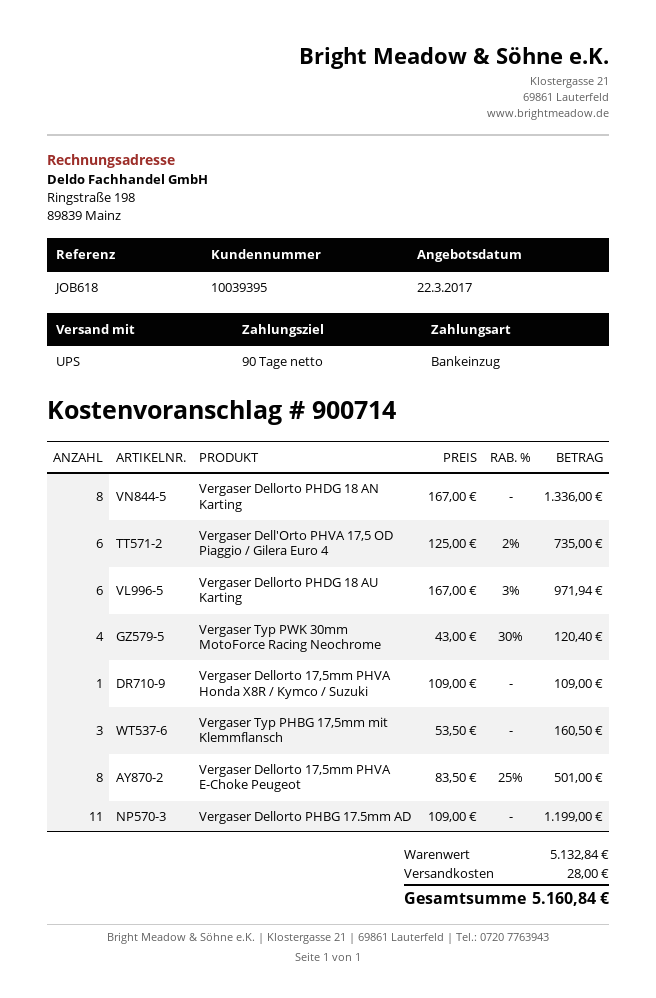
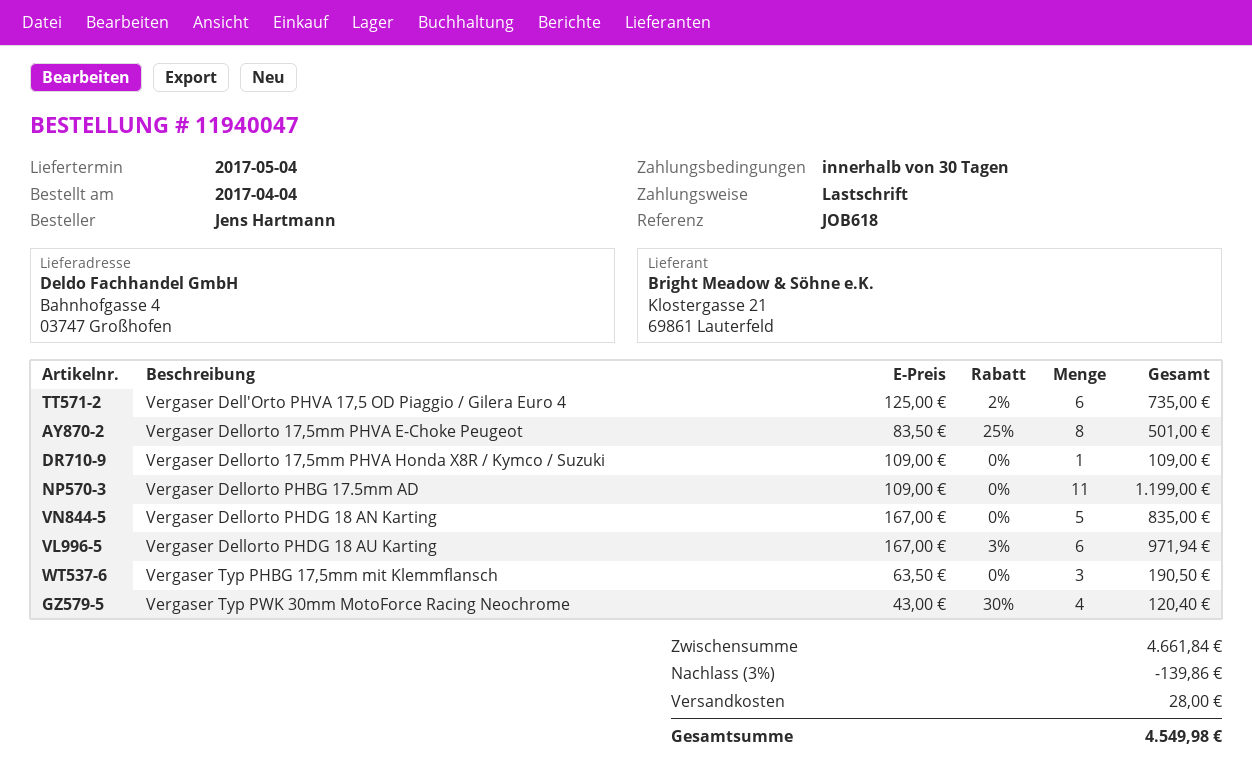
payment terms: 90 days -> 30 days
Vergaser Dellorto PHDG 18 AN Karting: 8 x 167.00 = 1336.00 -> 5 x 167.00 = 835.00
Vergaser Typ PHBG 17,5mm mit Klemmflansch: 3 x 53.50 = 160.50 -> 3 x 63.50 = 190.50
subtotal: 5132.84 -> 4661.84
discount: none -> 3% = 139.86
total: 5160.84 -> 4549.98

